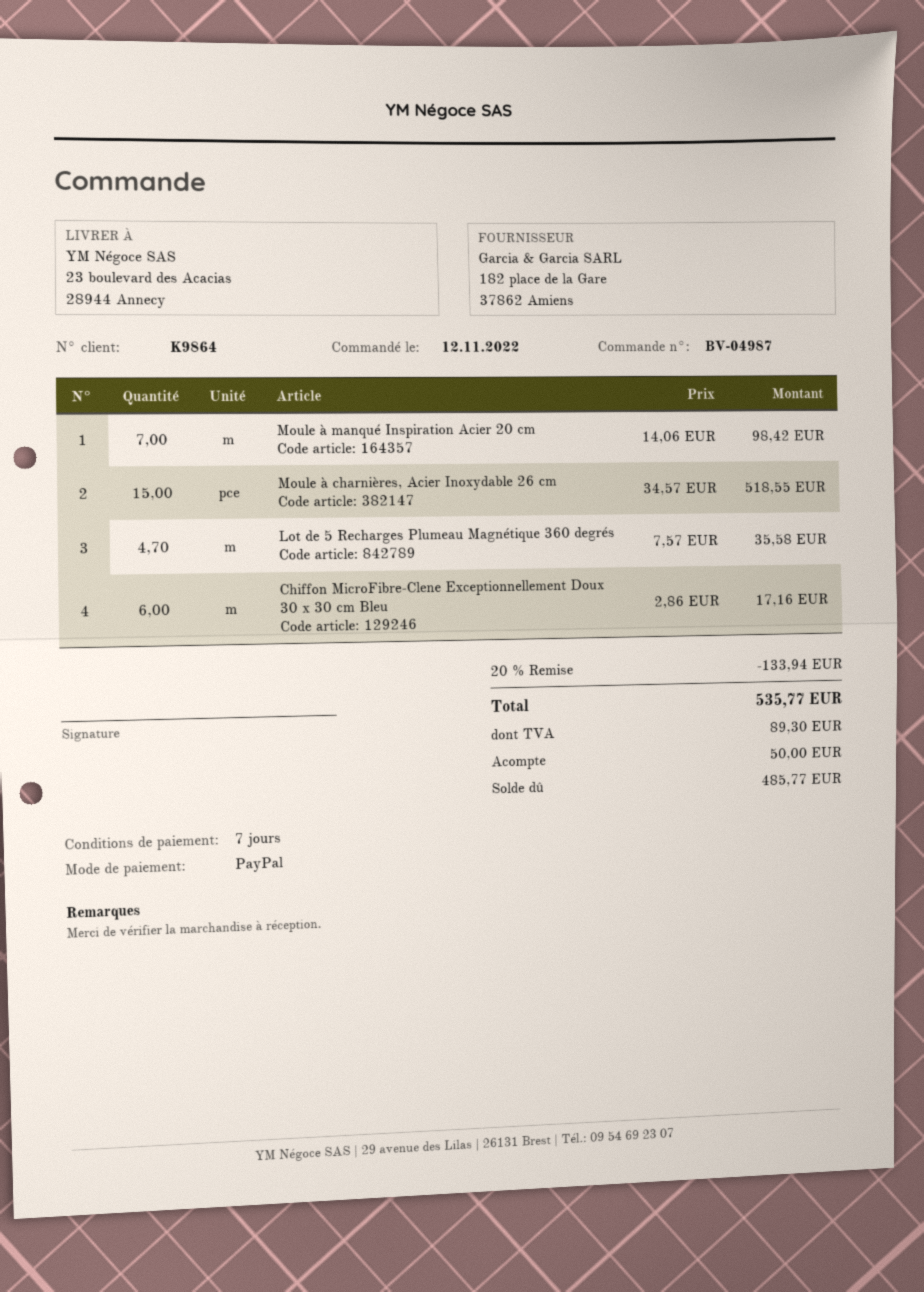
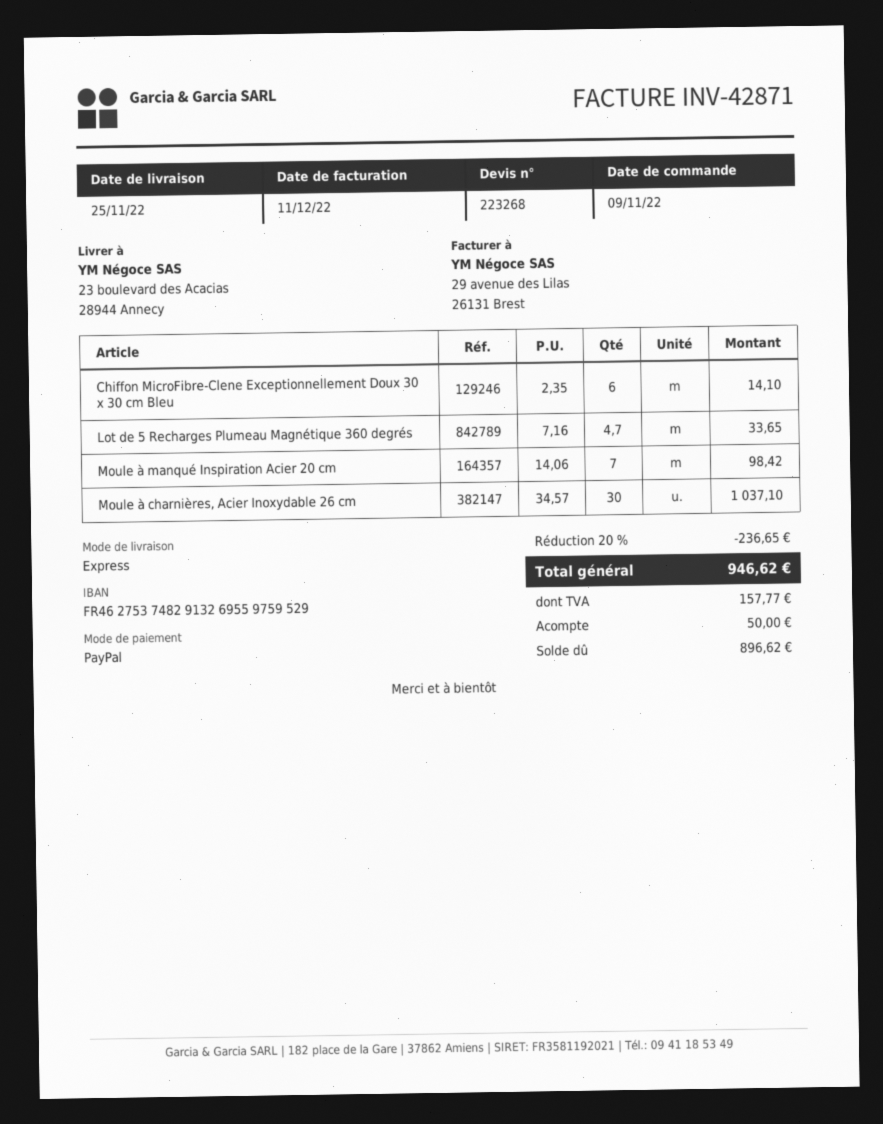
order date: 2022-11-12 -> 2022-11-09
Moule à charnières, Acier Inoxydable 26 cm: 15 x 34.57 = 518.55 -> 30 x 34.57 = 1037.10
Lot de 5 Recharges Plumeau Magnétique 360 degrés: 4.7 x 7.57 = 35.58 -> 4.7 x 7.16 = 33.65
Chiffon MicroFibre-Clene Exceptionnellement Doux 30 x 30 cm Bleu: 6 x 2.86 = 17.16 -> 6 x 2.35 = 14.10
discount: 20% = 133.94 -> 20% = 236.65
tax: 89.30 -> 157.77
total: 535.77 -> 946.62
balance: 485.77 -> 896.62

